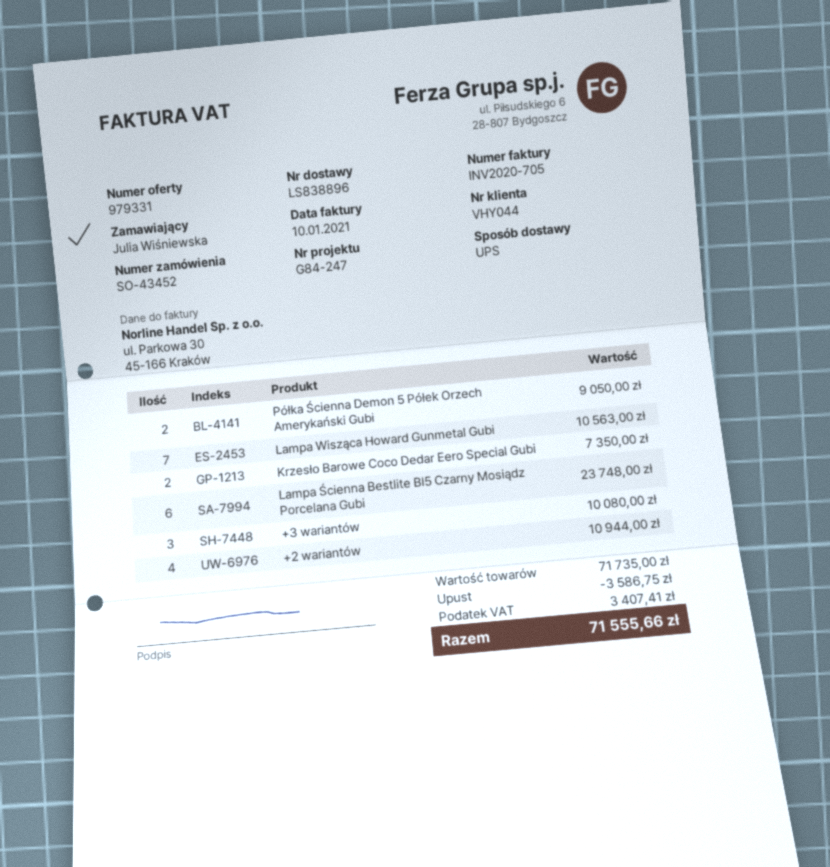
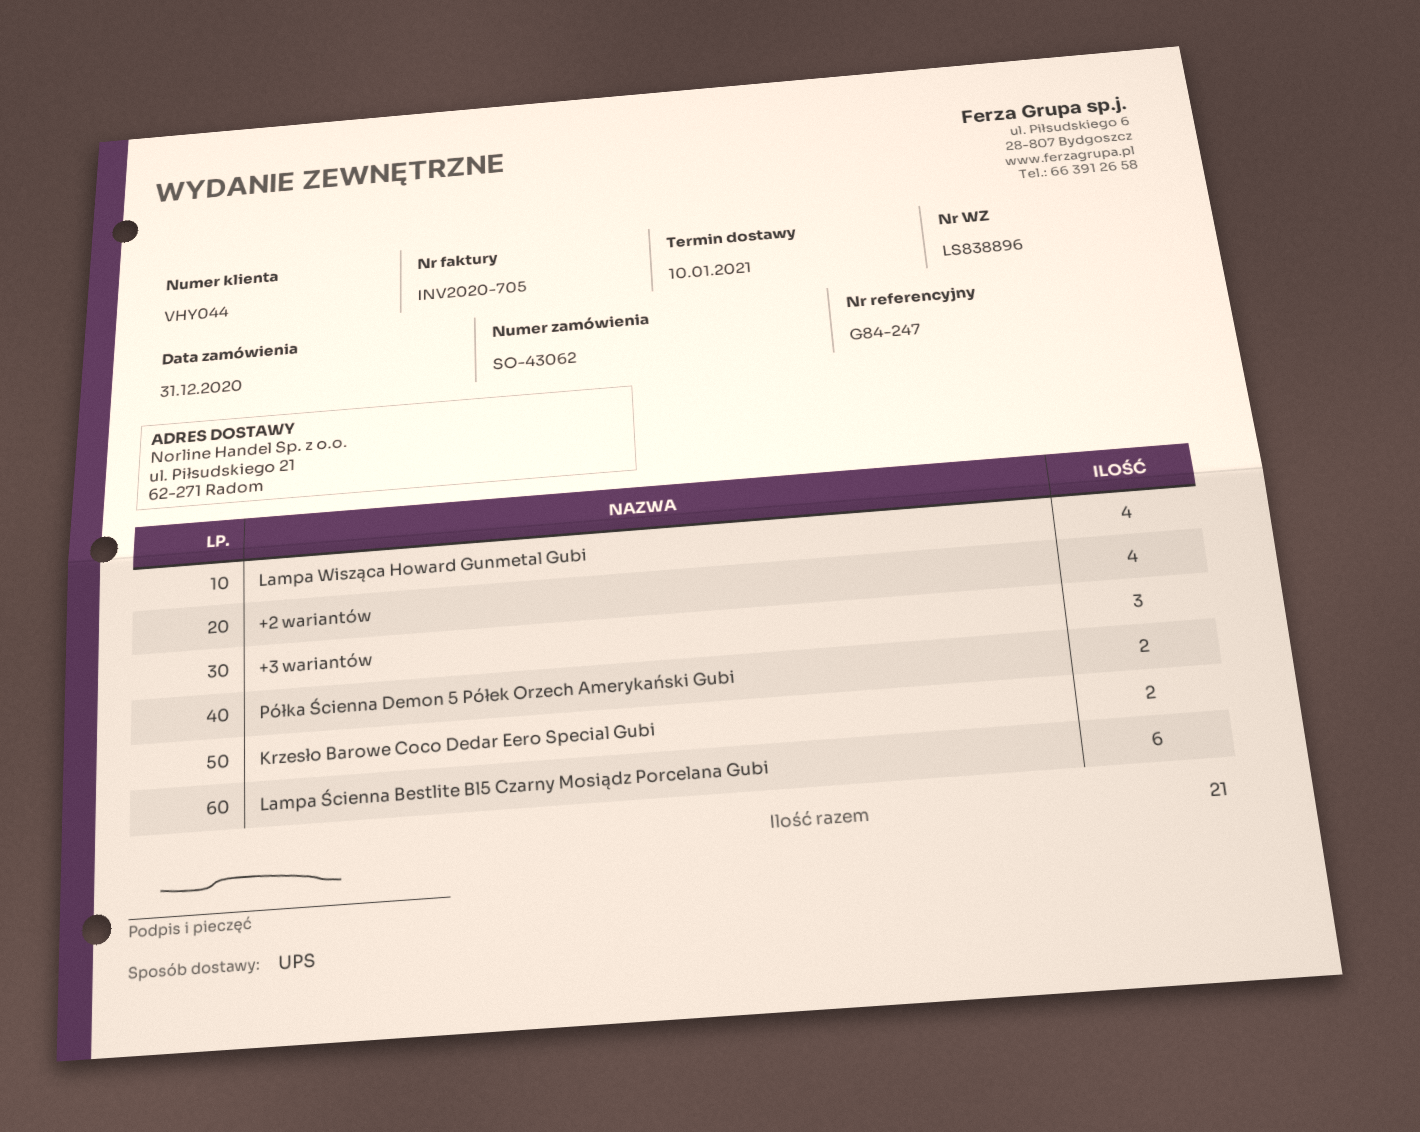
order number: SO-43452 -> SO-43062
Lampa Wisząca Howard Gunmetal Gubi: 7 -> 4

